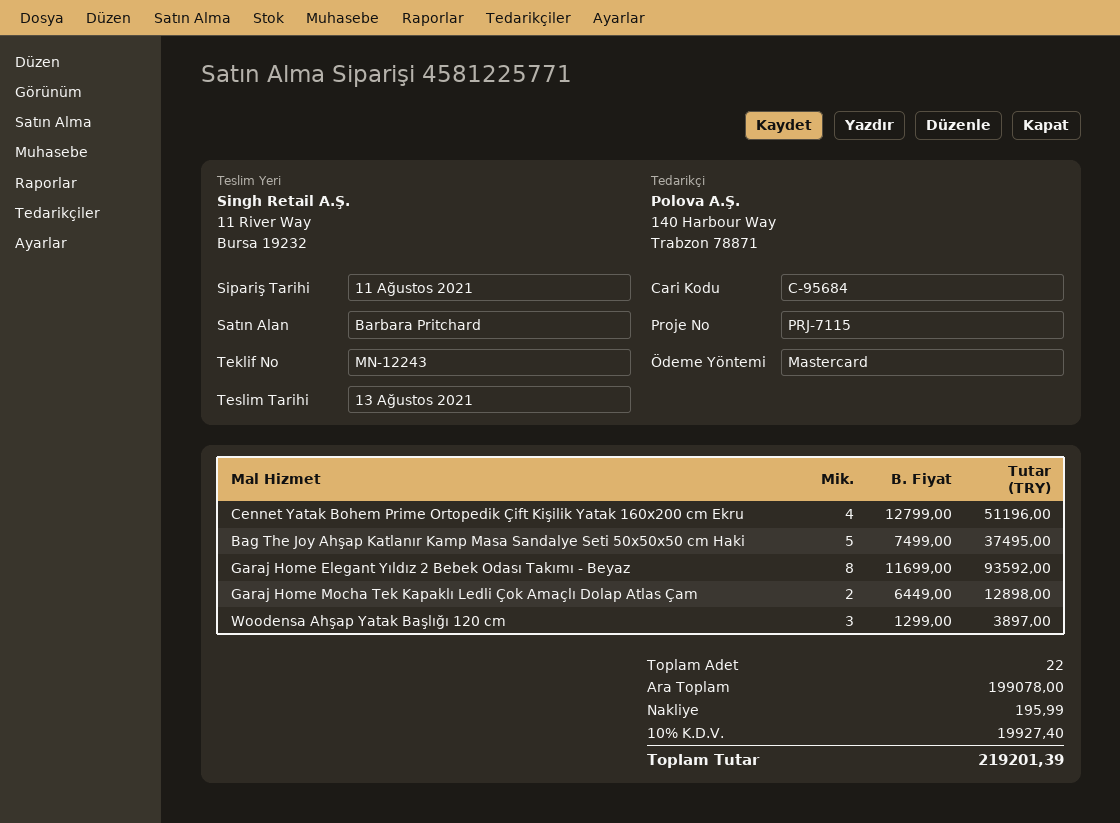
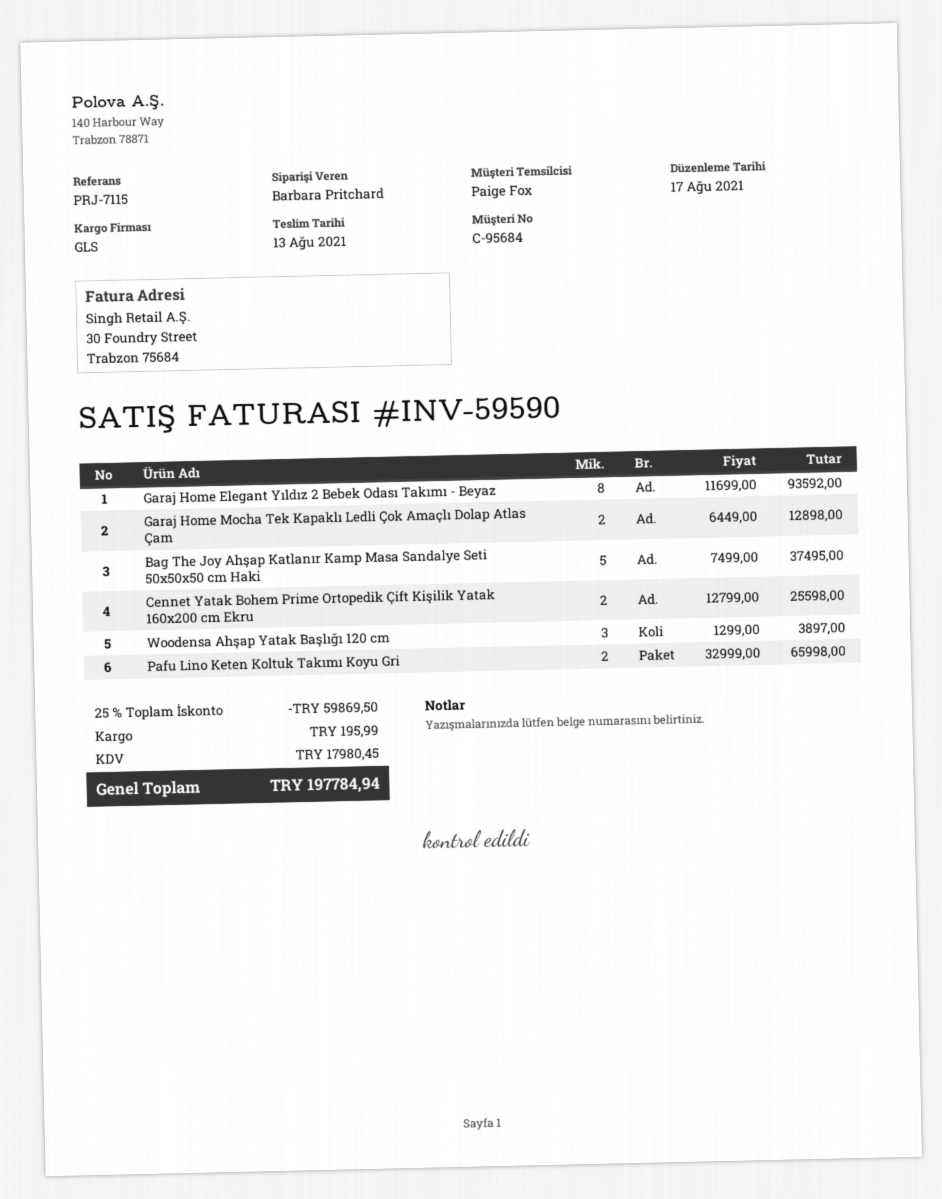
Cennet Yatak Bohem Prime Ortopedik Çift Kişilik Yatak 160x200 cm Ekru: 4 x 12799.00 = 51196.00 -> 2 x 12799.00 = 25598.00
Pafu Lino Keten Koltuk Takımı Koyu Gri: none -> 2 x 32999.00 = 65998.00
discount: none -> 25% = 59869.50
tax: 19927.40 -> 17980.45
total: 219201.39 -> 197784.94

